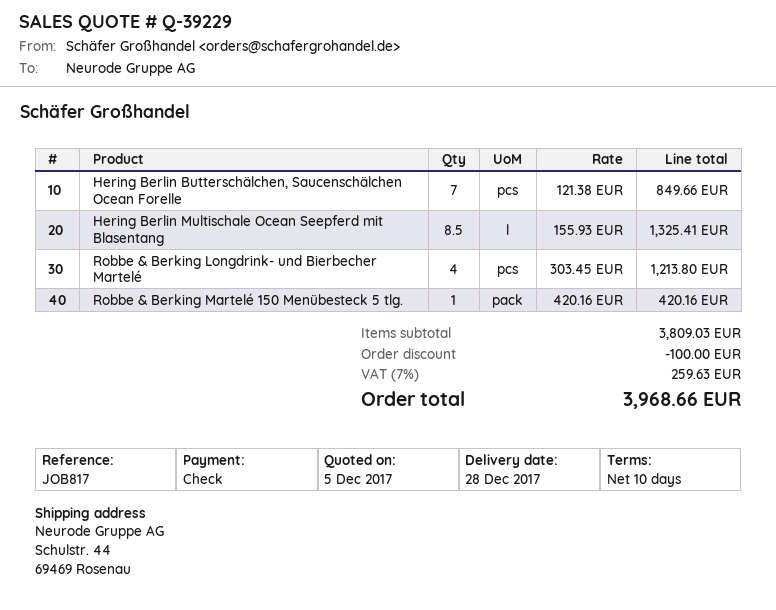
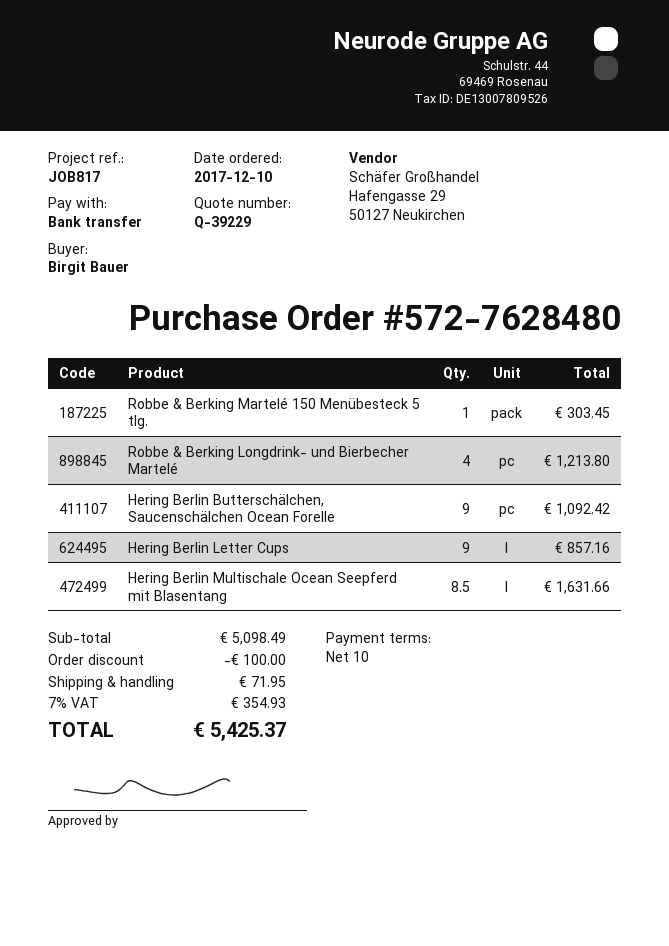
payment method: cheque -> bank transfer
Hering Berlin Butterschälchen, Saucenschälchen Ocean Forelle: 7 for 849.66 -> 9 for 1092.42
Hering Berlin Multischale Ocean Seepferd mit Blasentang: 8.5 for 1325.41 -> 8.5 for 1631.66
Robbe & Berking Martelé 150 Menübesteck 5 tlg.: 1 for 420.16 -> 1 for 303.45
Hering Berlin Letter Cups: none -> 9 for 857.16
subtotal: 3809.03 -> 5098.49
shipping: none -> 71.95
tax: 7% = 259.63 -> 7% = 354.93
total: 3968.66 -> 5425.37

